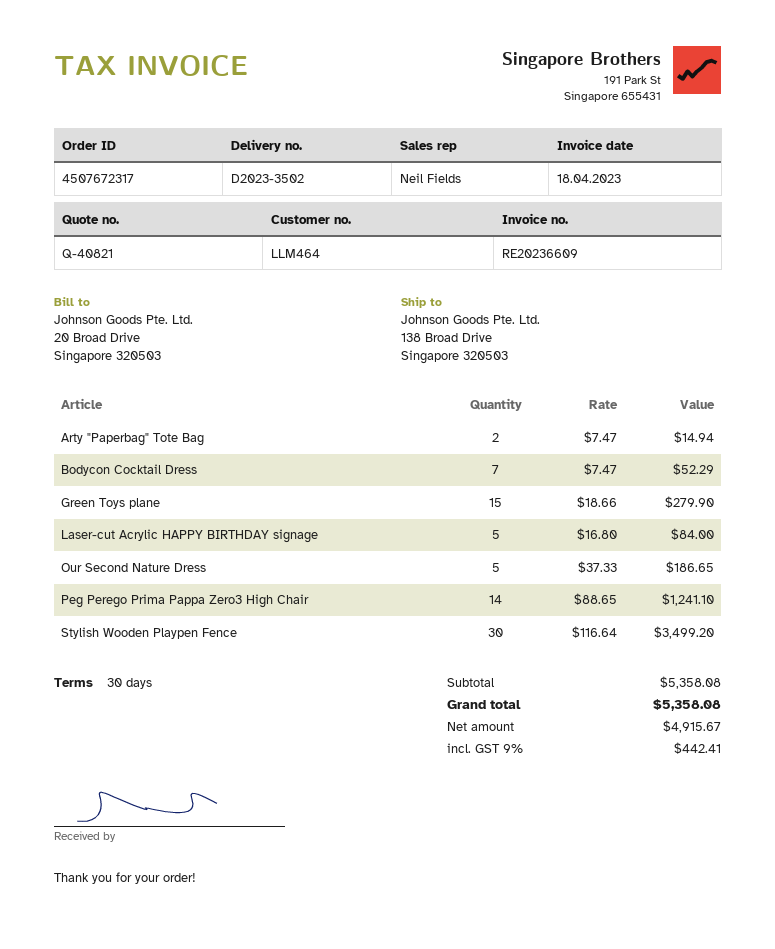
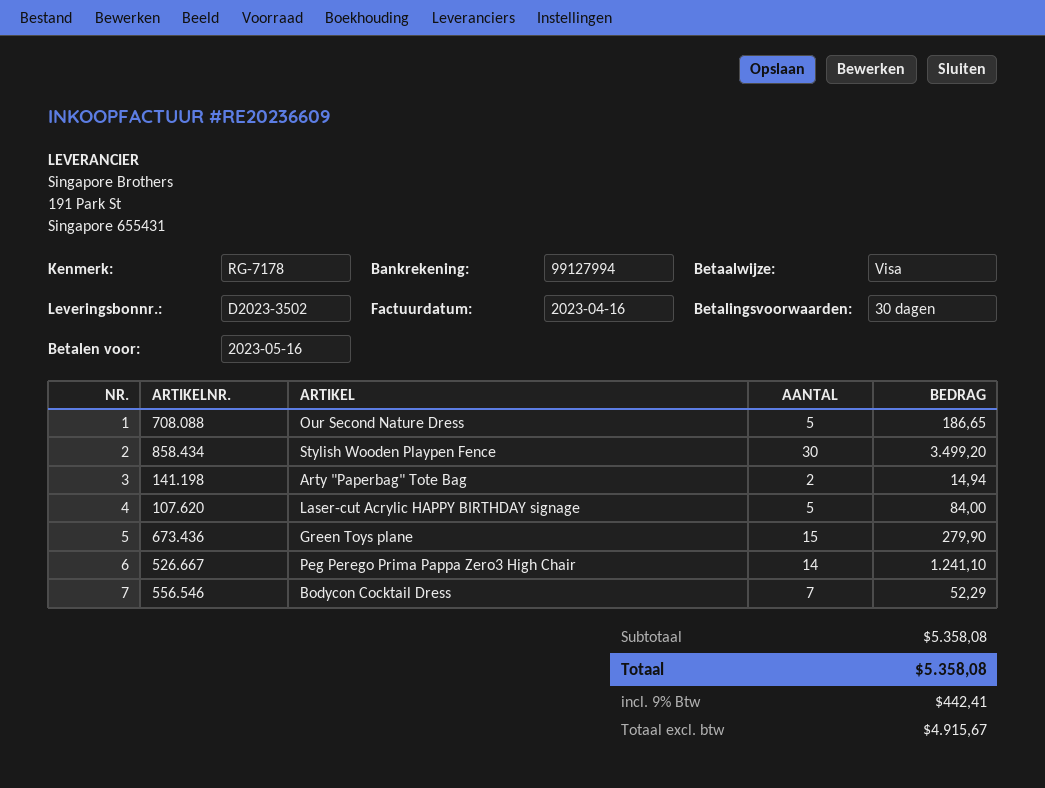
invoice date: 2023-04-18 -> 2023-04-16

